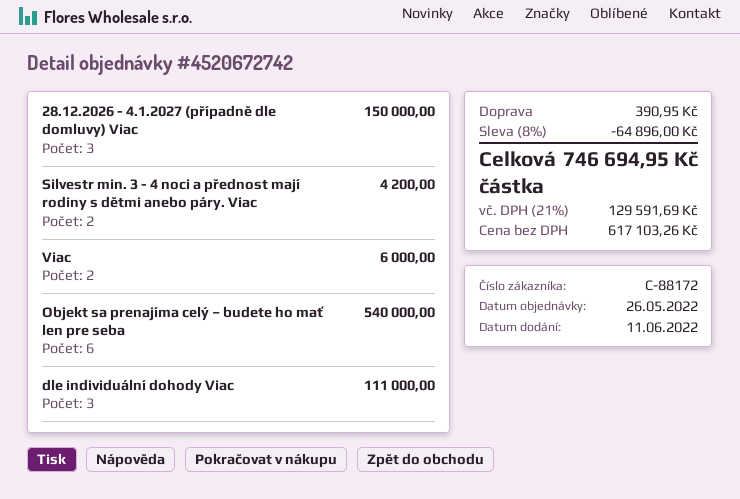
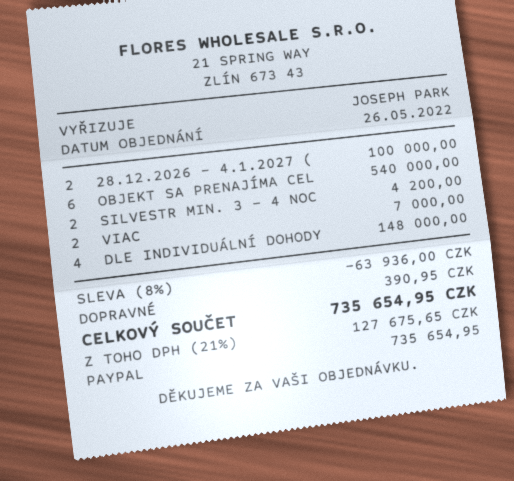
28.12.2026 - 4.1.2027 (případně dle domluvy) Viac: 3 for 150000.00 -> 2 for 100000.00
Viac: 2 for 6000.00 -> 2 for 7000.00
dle individuální dohody Viac: 3 for 111000.00 -> 4 for 148000.00
discount: 8% = 64896.00 -> 8% = 63936.00
tax: 21% = 129591.69 -> 21% = 127675.65
total: 746694.95 -> 735654.95

